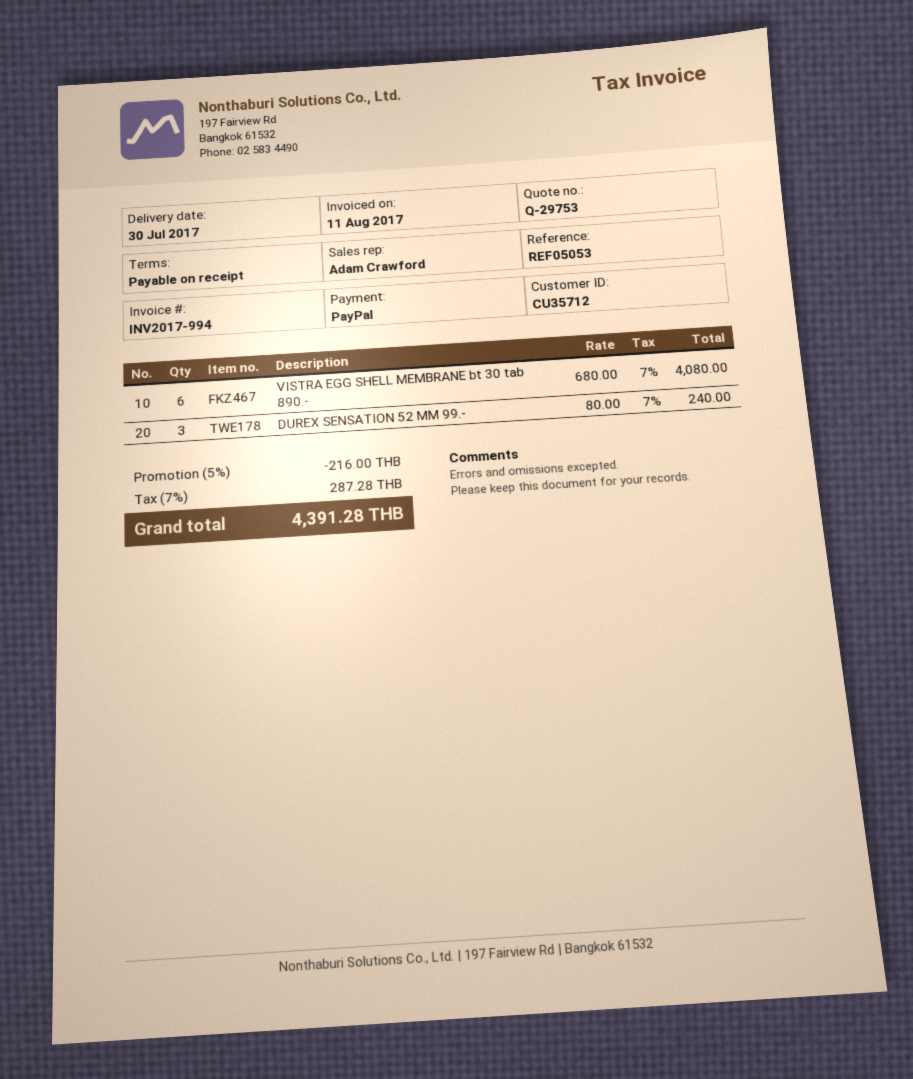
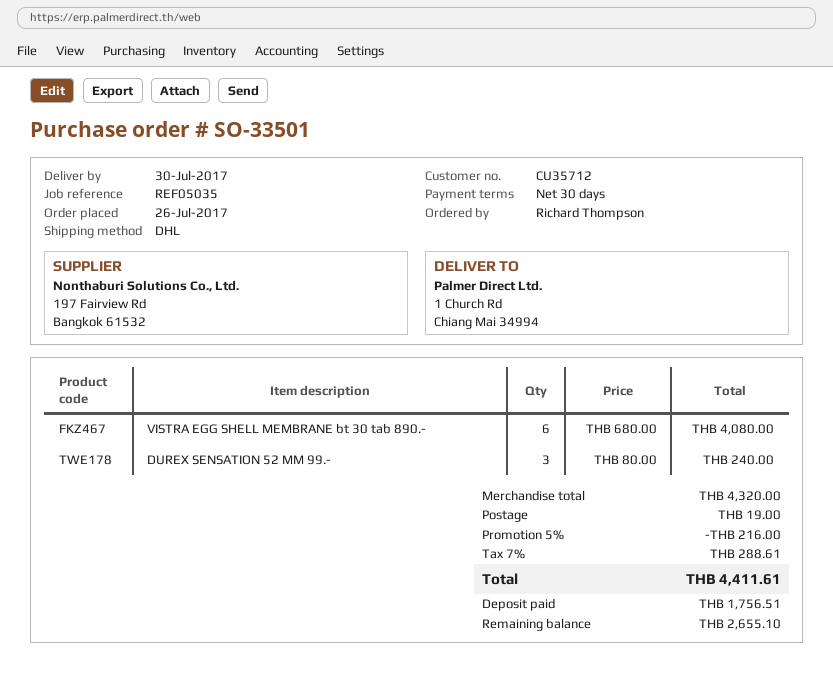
payment terms: on receipt -> 30 days
reference: REF05053 -> REF05035
shipping: none -> 19.00
tax: 7% = 287.28 -> 7% = 288.61
total: 4391.28 -> 4411.61

